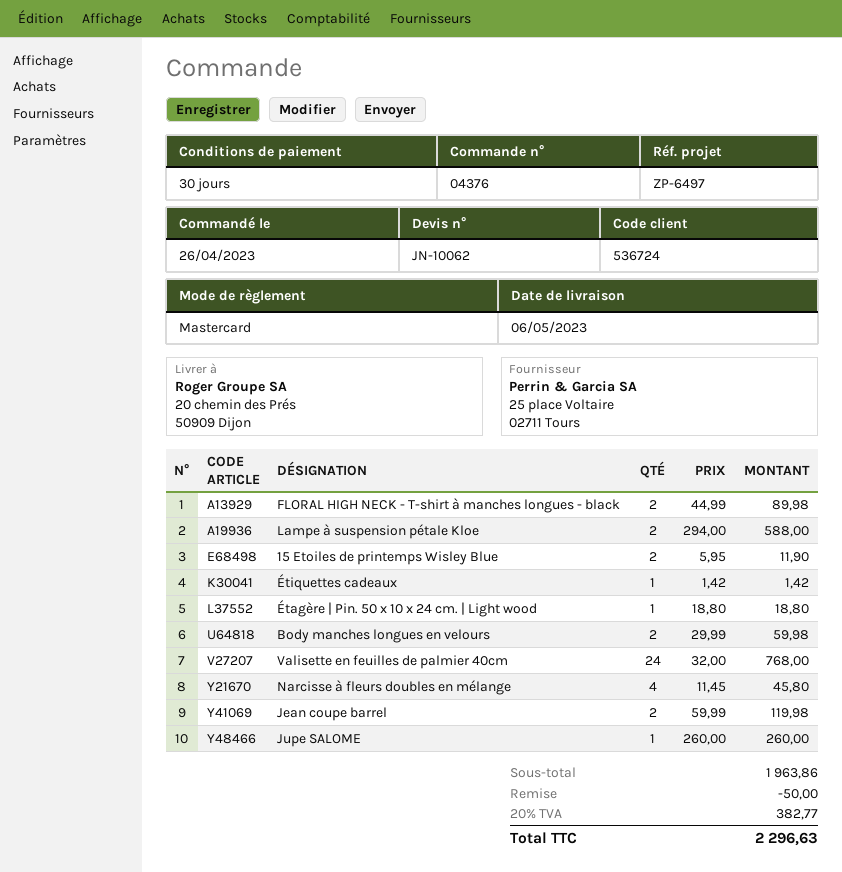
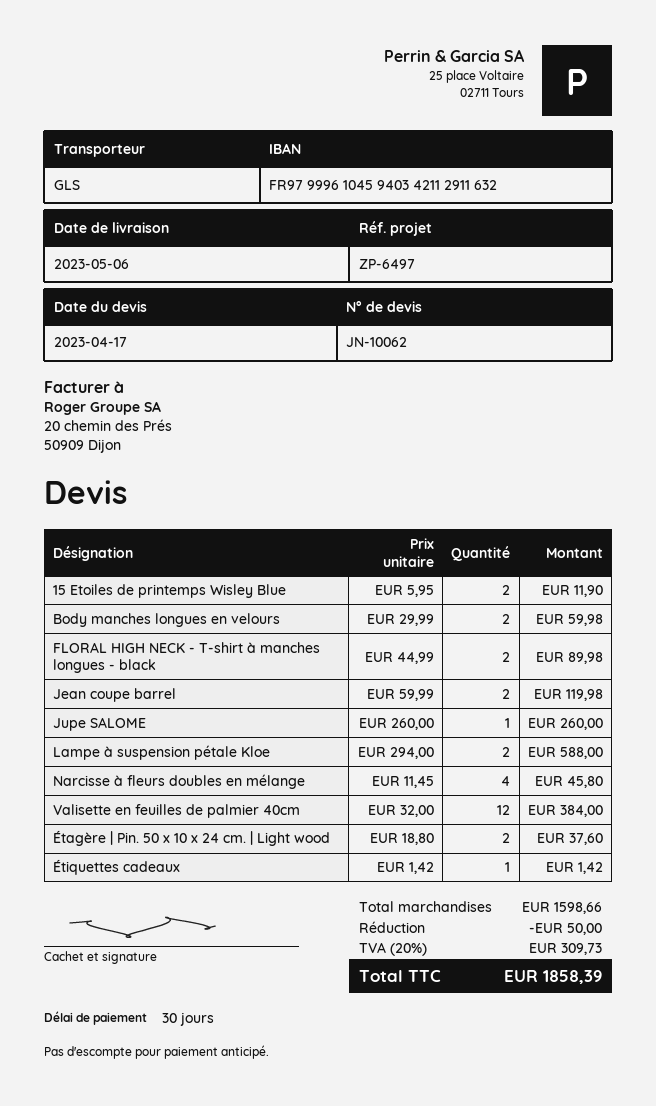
Étagère | Pin. 50 x 10 x 24 cm. | Light wood: 1 x 18.80 = 18.80 -> 2 x 18.80 = 37.60
Valisette en feuilles de palmier 40cm: 24 x 32.00 = 768.00 -> 12 x 32.00 = 384.00
subtotal: 1963.86 -> 1598.66
tax: 20% = 382.77 -> 20% = 309.73
total: 2296.63 -> 1858.39

